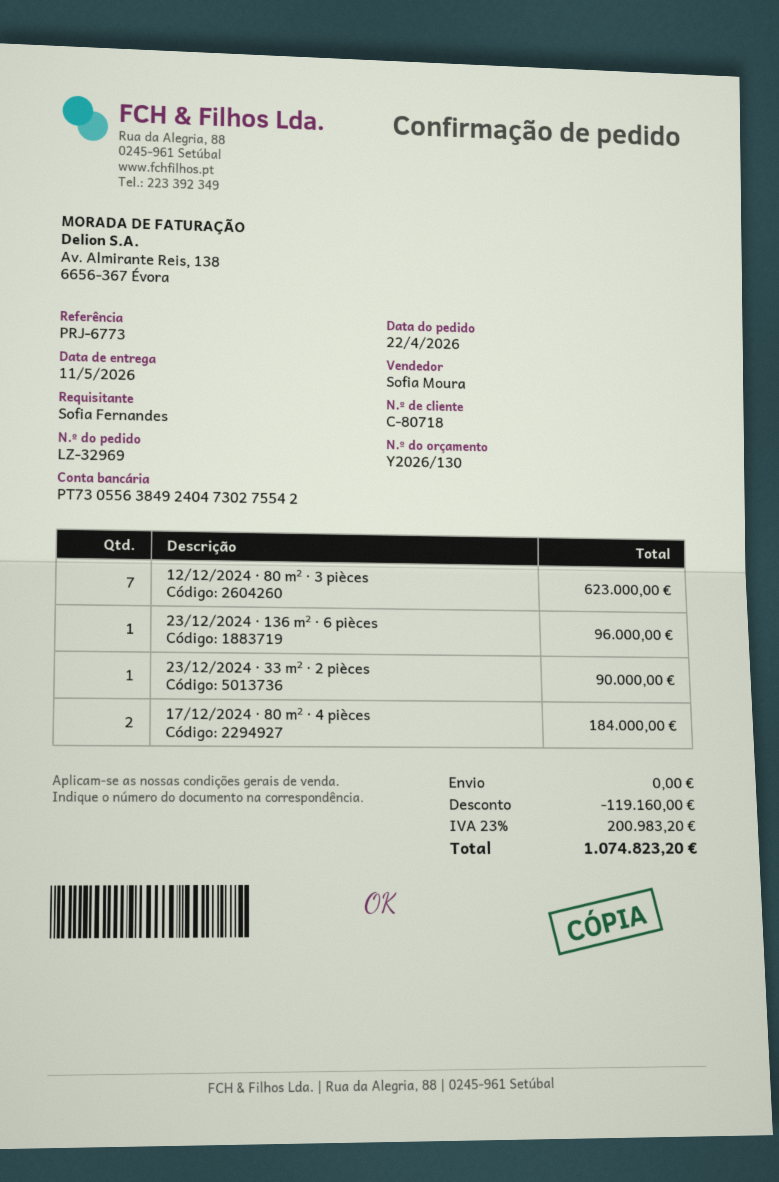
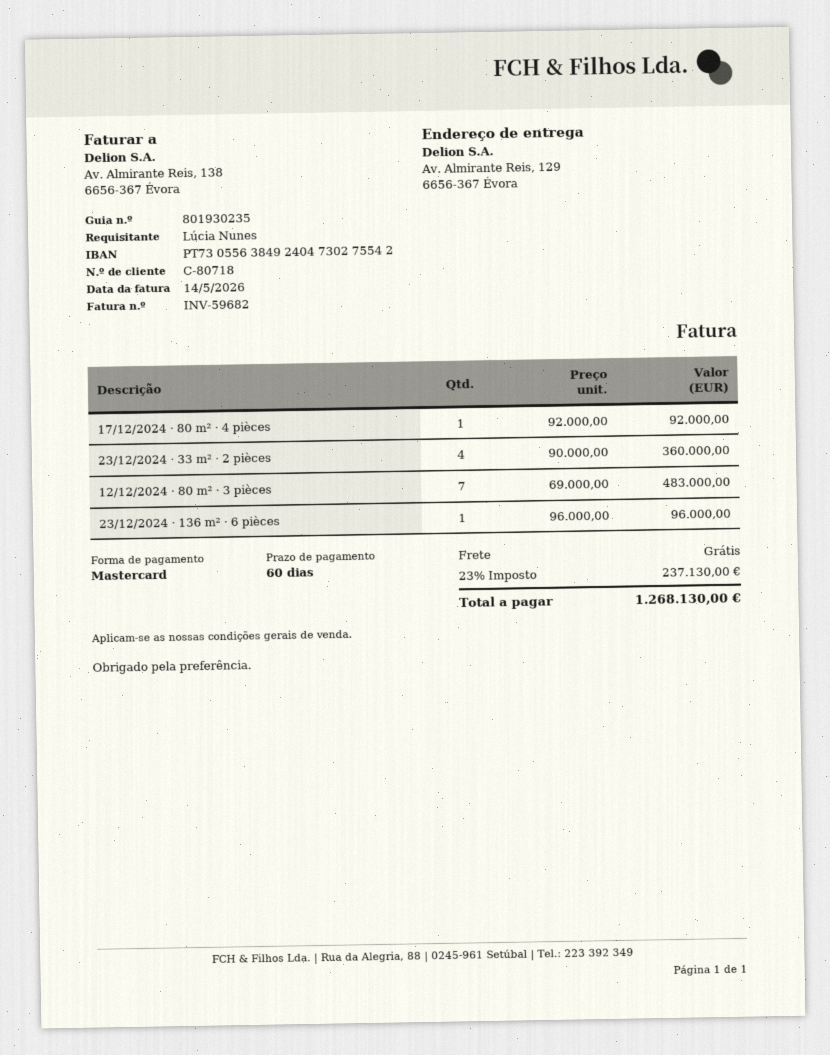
ordered by: Sofia Fernandes -> Lúcia Nunes
12/12/2024 · 80 m² · 3 pièces: 7 for 623000.00 -> 7 for 483000.00
23/12/2024 · 33 m² · 2 pièces: 1 for 90000.00 -> 4 for 360000.00
17/12/2024 · 80 m² · 4 pièces: 2 for 184000.00 -> 1 for 92000.00
discount: 119160.00 -> none
tax: 23% = 200983.20 -> 23% = 237130.00
total: 1074823.20 -> 1268130.00

